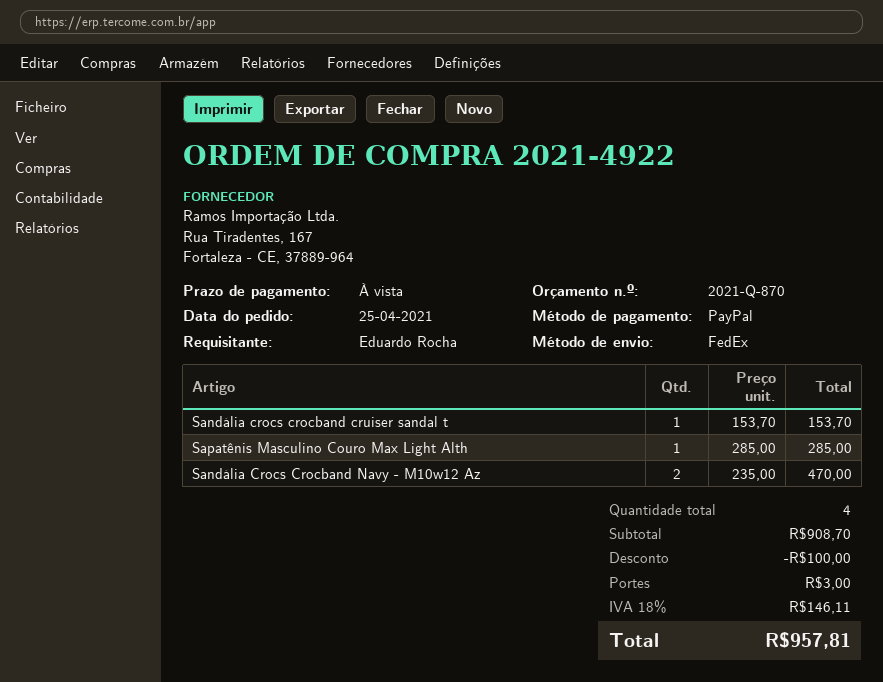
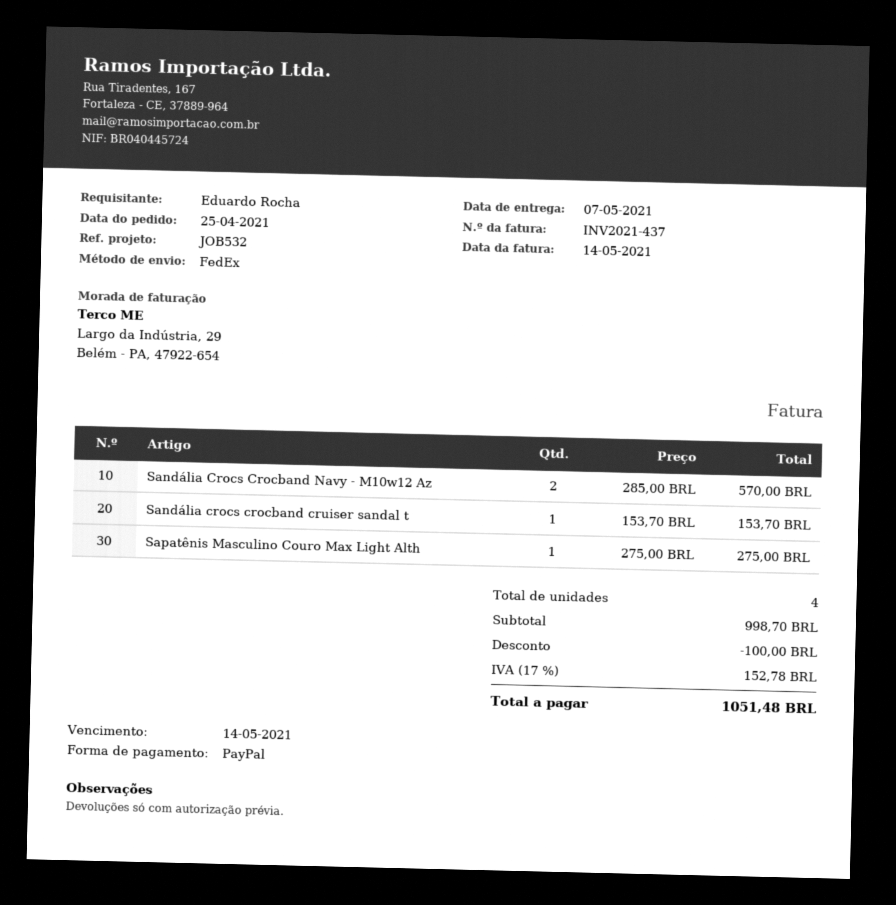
Sapatênis Masculino Couro Max Light Alth: 1 x 285.00 = 285.00 -> 1 x 275.00 = 275.00
Sandália Crocs Crocband Navy - M10w12 Az: 2 x 235.00 = 470.00 -> 2 x 285.00 = 570.00
subtotal: 908.70 -> 998.70
shipping: 3.00 -> none
tax: 18% = 146.11 -> 17% = 152.78
total: 957.81 -> 1051.48

